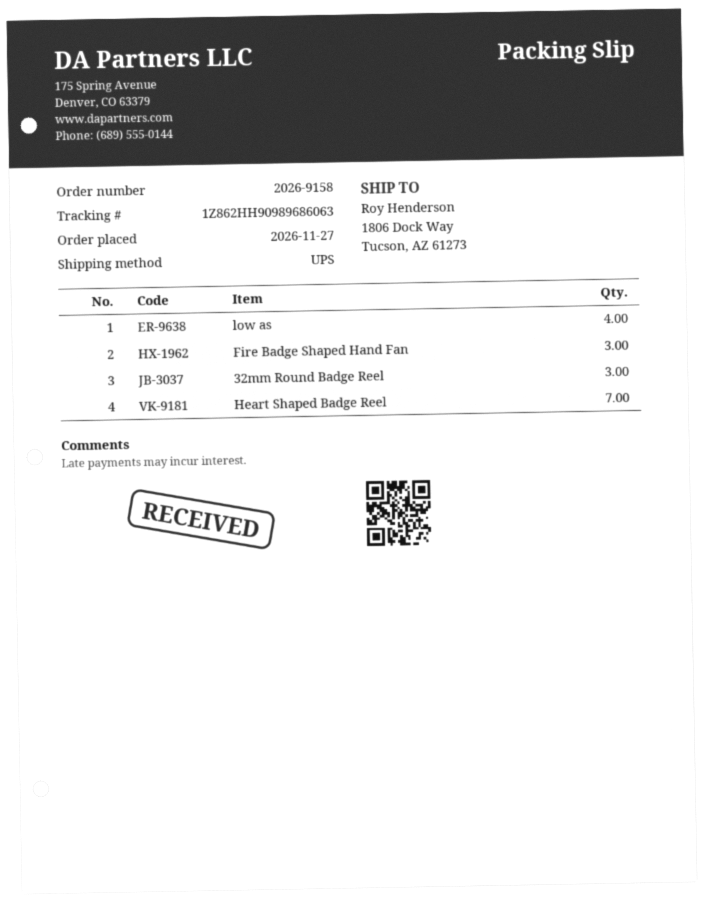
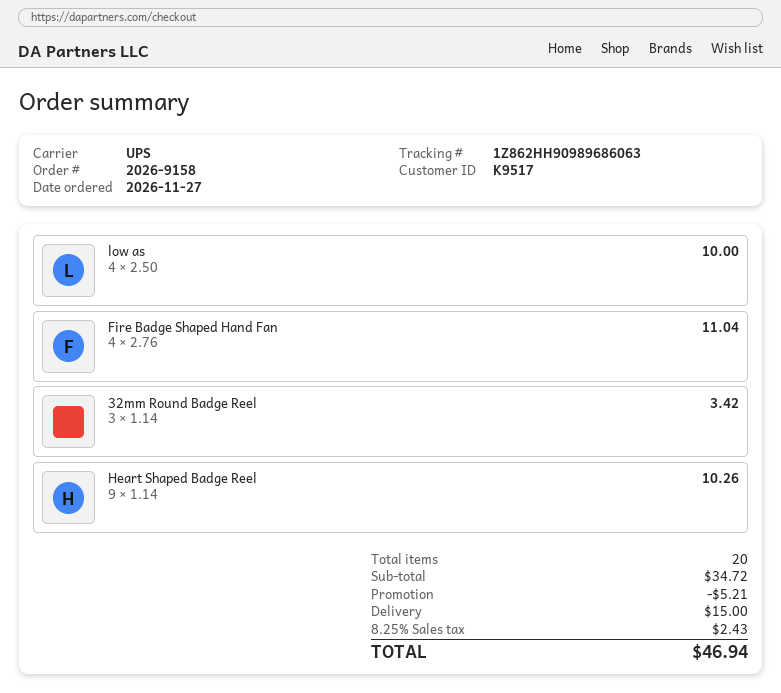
Fire Badge Shaped Hand Fan: 3 -> 4
Heart Shaped Badge Reel: 7 -> 9

